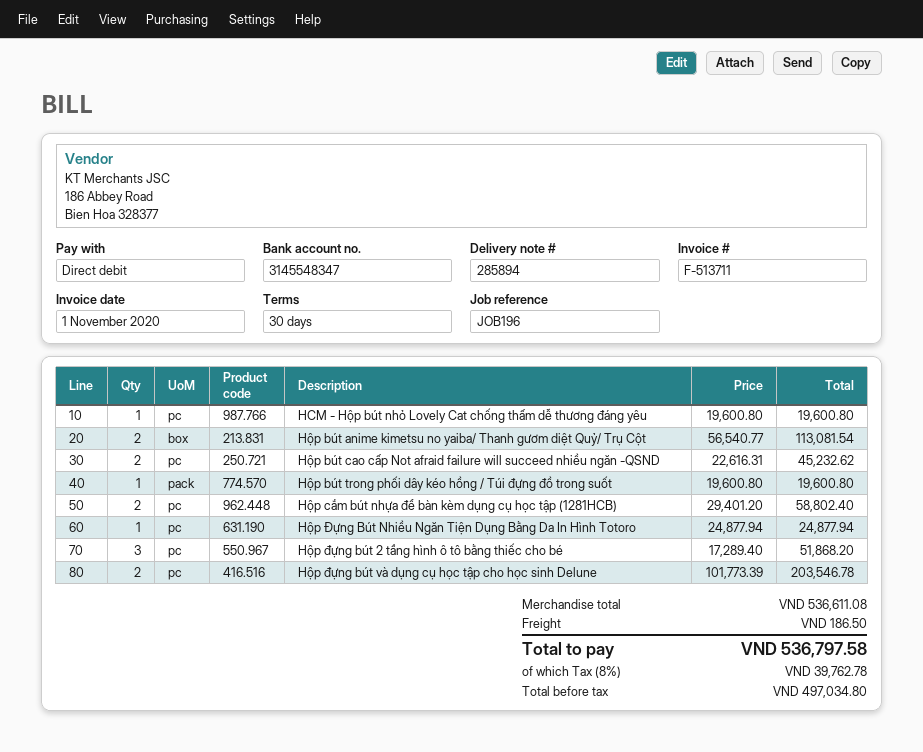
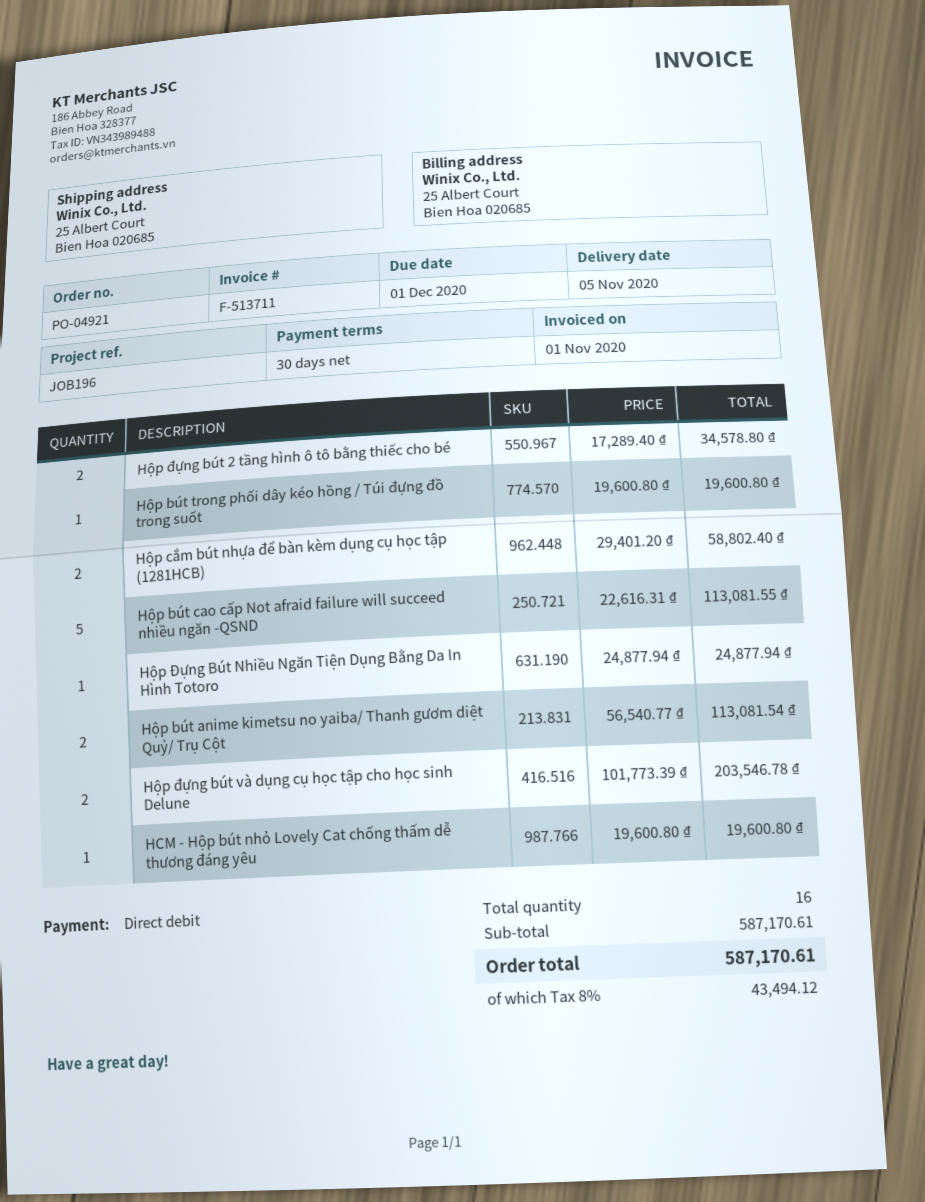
Hộp bút cao cấp Not afraid failure will succeed nhiều ngăn -QSND: 2 x 22616.31 = 45232.62 -> 5 x 22616.31 = 113081.55
Hộp đựng bút 2 tầng hình ô tô bằng thiếc cho bé: 3 x 17289.40 = 51868.20 -> 2 x 17289.40 = 34578.80
subtotal: 536611.08 -> 587170.61
shipping: 186.50 -> none
tax: 8% = 39762.78 -> 8% = 43494.12
total: 536797.58 -> 587170.61

